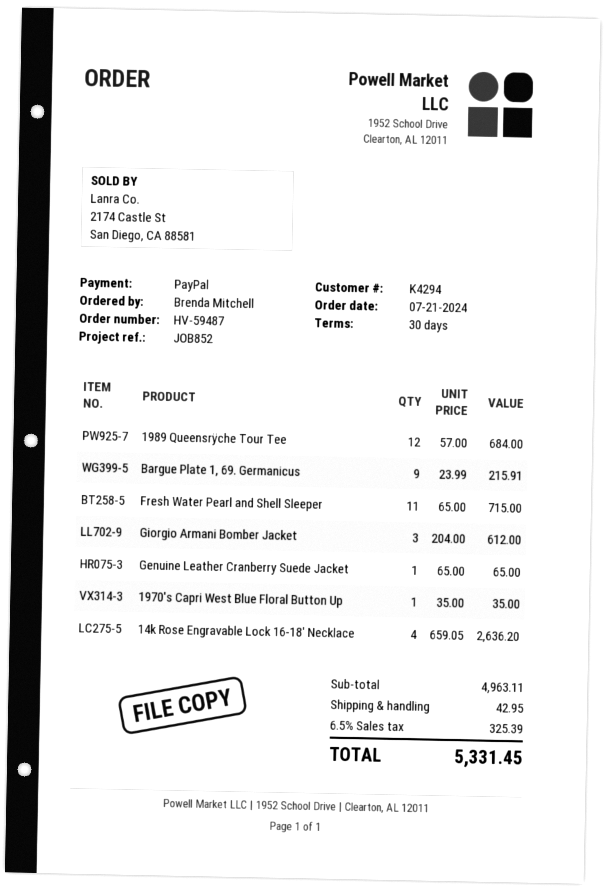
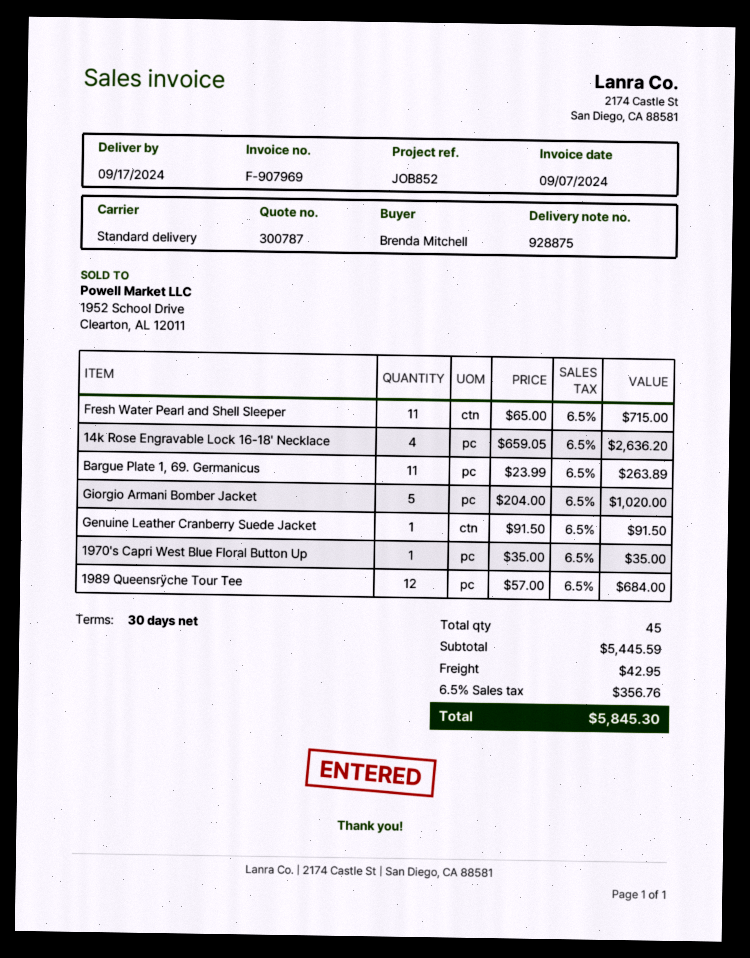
Bargue Plate 1, 69. Germanicus: 9 x 23.99 = 215.91 -> 11 x 23.99 = 263.89
Giorgio Armani Bomber Jacket: 3 x 204.00 = 612.00 -> 5 x 204.00 = 1020.00
Genuine Leather Cranberry Suede Jacket: 1 x 65.00 = 65.00 -> 1 x 91.50 = 91.50
subtotal: 4963.11 -> 5445.59
tax: 6.5% = 325.39 -> 6.5% = 356.76
total: 5331.45 -> 5845.30

